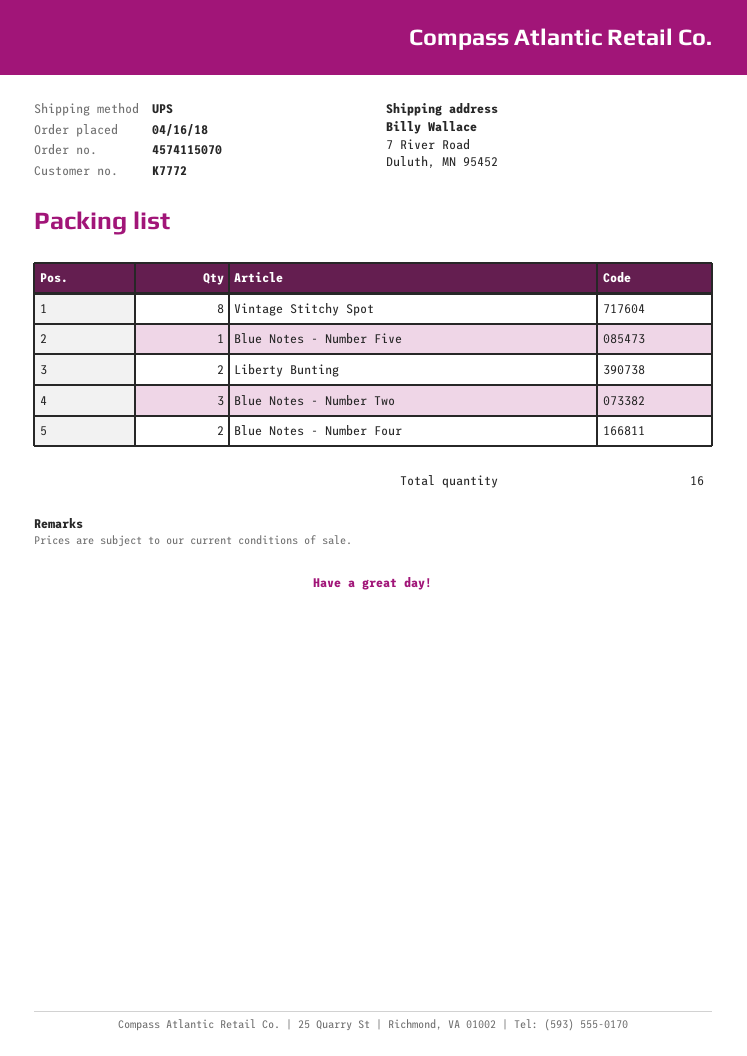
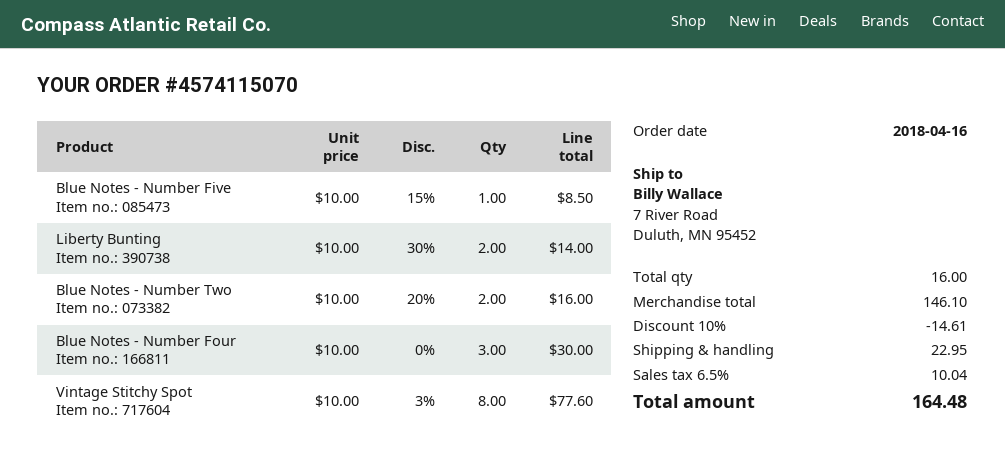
Blue Notes - Number Two: 3 -> 2
Blue Notes - Number Four: 2 -> 3

